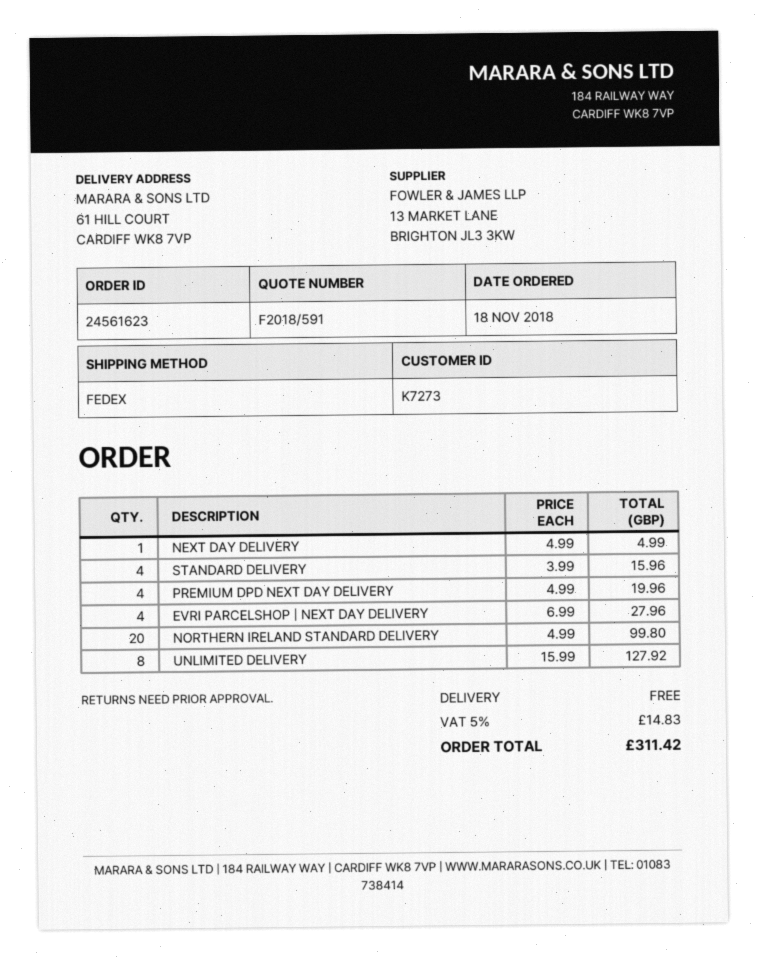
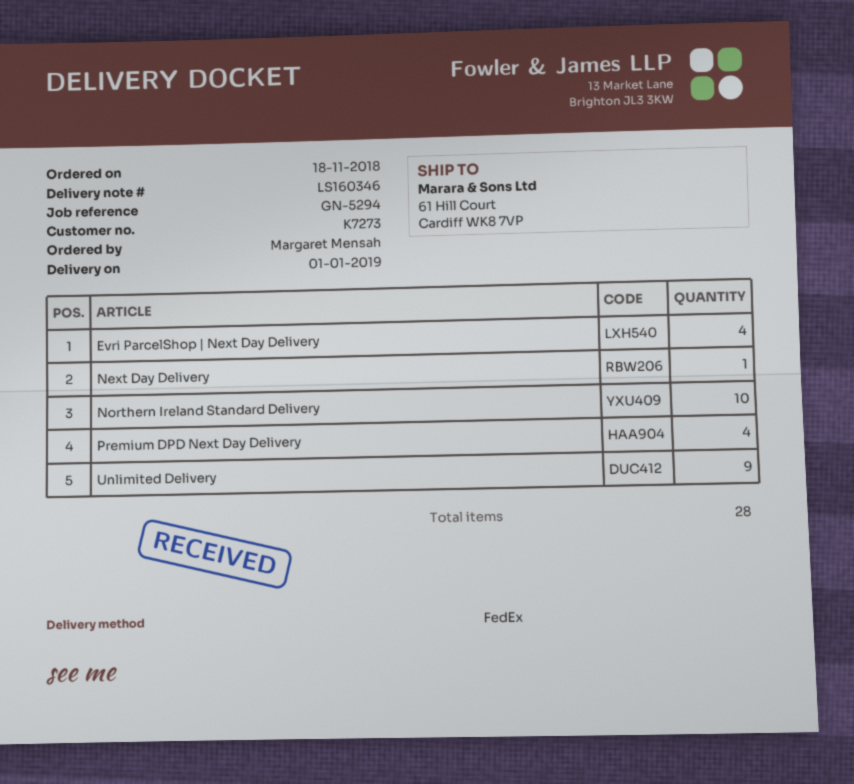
STANDARD DELIVERY: 4 -> none
NORTHERN IRELAND STANDARD DELIVERY: 20 -> 10
UNLIMITED DELIVERY: 8 -> 9

